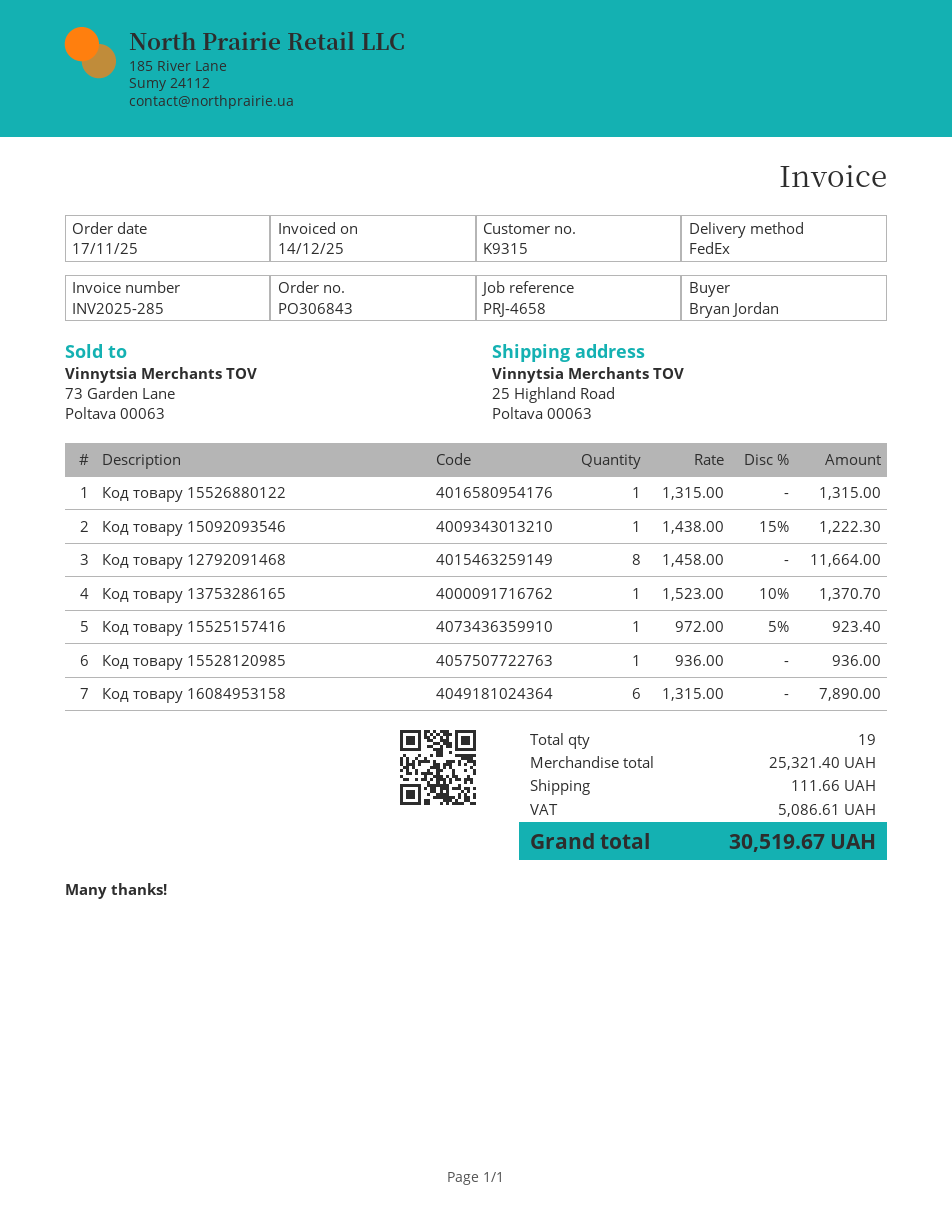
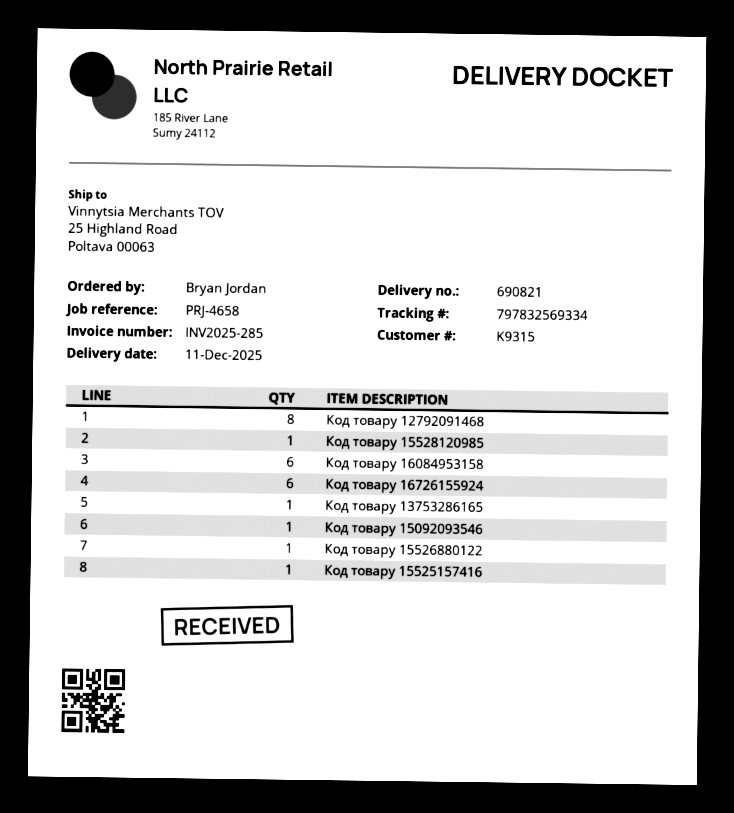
Код товару 16726155924: none -> 6

